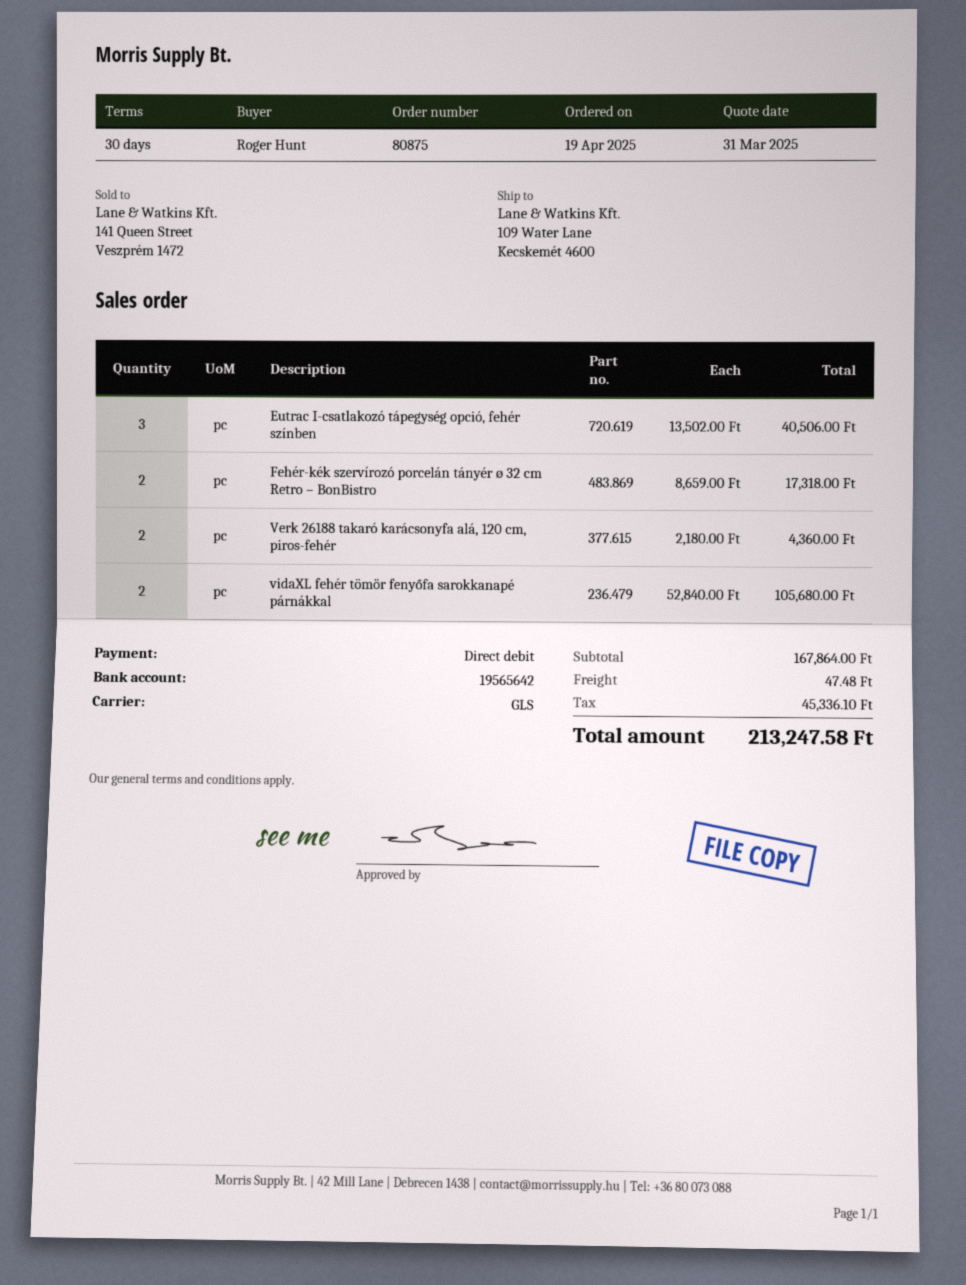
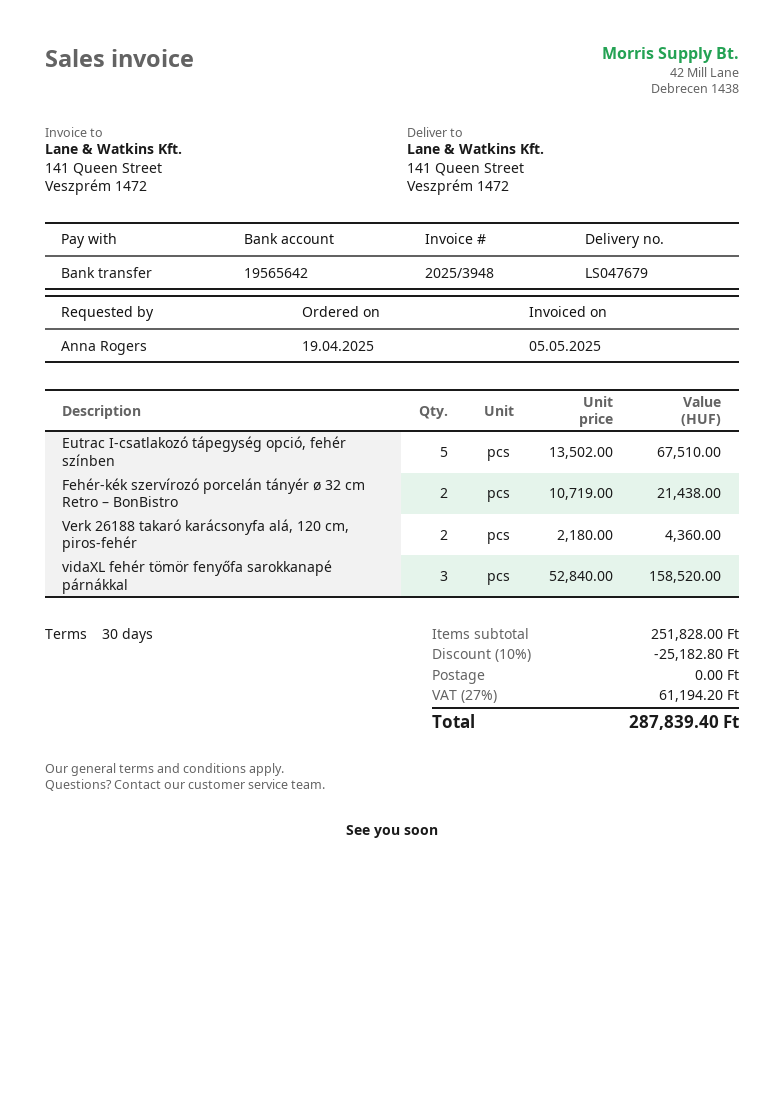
ordered by: Roger Hunt -> Anna Rogers
payment method: direct debit -> bank transfer
ship to: 109 Water Lane, Kecskemét 4600 -> 141 Queen Street, Veszprém 1472
Eutrac I-csatlakozó tápegység opció, fehér színben: 3 x 13502.00 = 40506.00 -> 5 x 13502.00 = 67510.00
Fehér-kék szervírozó porcelán tányér ø 32 cm Retro – BonBistro: 2 x 8659.00 = 17318.00 -> 2 x 10719.00 = 21438.00
vidaXL fehér tömör fenyőfa sarokkanapé párnákkal: 2 x 52840.00 = 105680.00 -> 3 x 52840.00 = 158520.00
subtotal: 167864.00 -> 251828.00
discount: none -> 10% = 25182.80
shipping: 47.48 -> 0.00
tax: 45336.10 -> 61194.20
total: 213247.58 -> 287839.40

